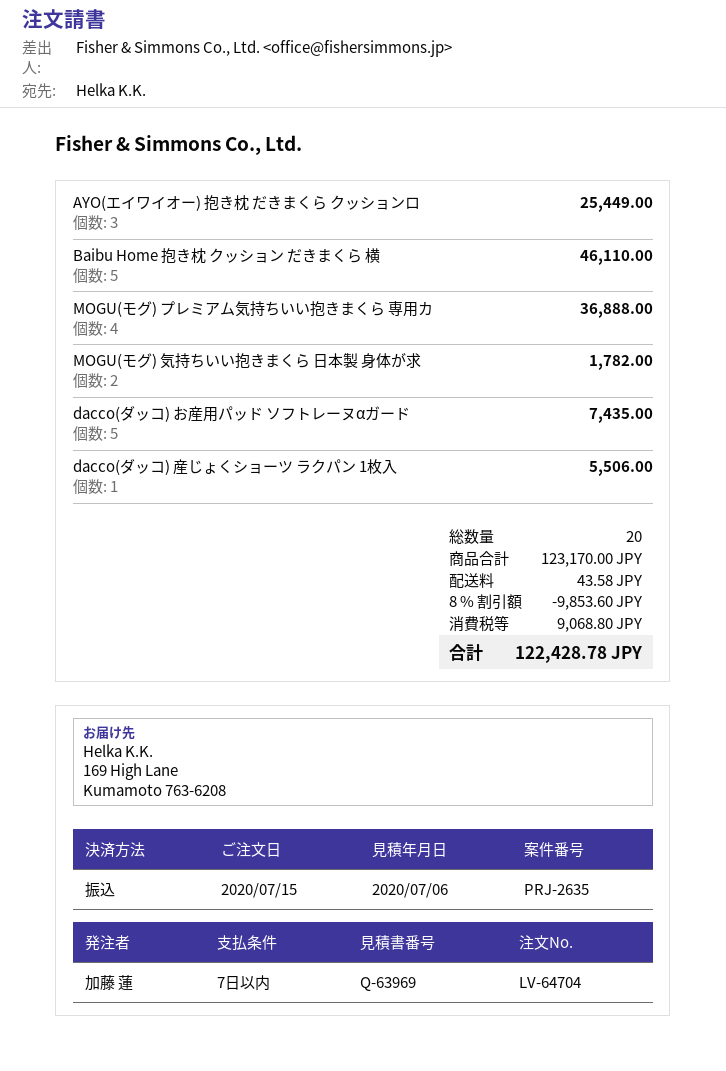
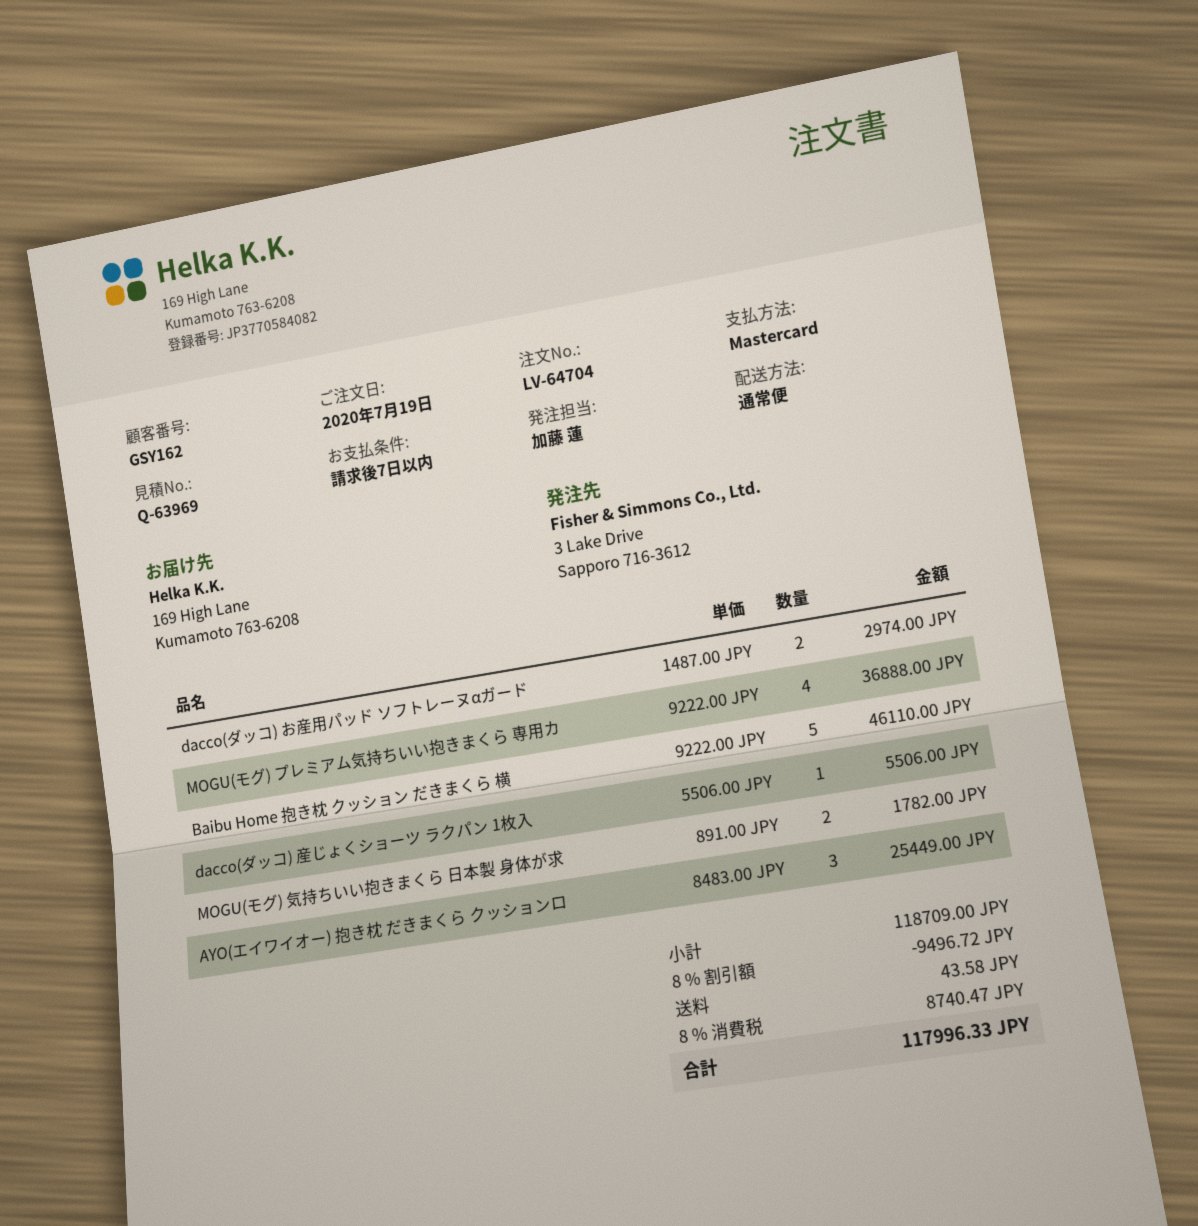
order date: 2020-07-15 -> 2020-07-19
payment method: bank transfer -> Mastercard
dacco(ダッコ) お産用パッド ソフトレーヌαガード: 5 for 7435.00 -> 2 for 2974.00
subtotal: 123170.00 -> 118709.00
discount: 8% = 9853.60 -> 8% = 9496.72
tax: 9068.80 -> 8740.47
total: 122428.78 -> 117996.33

